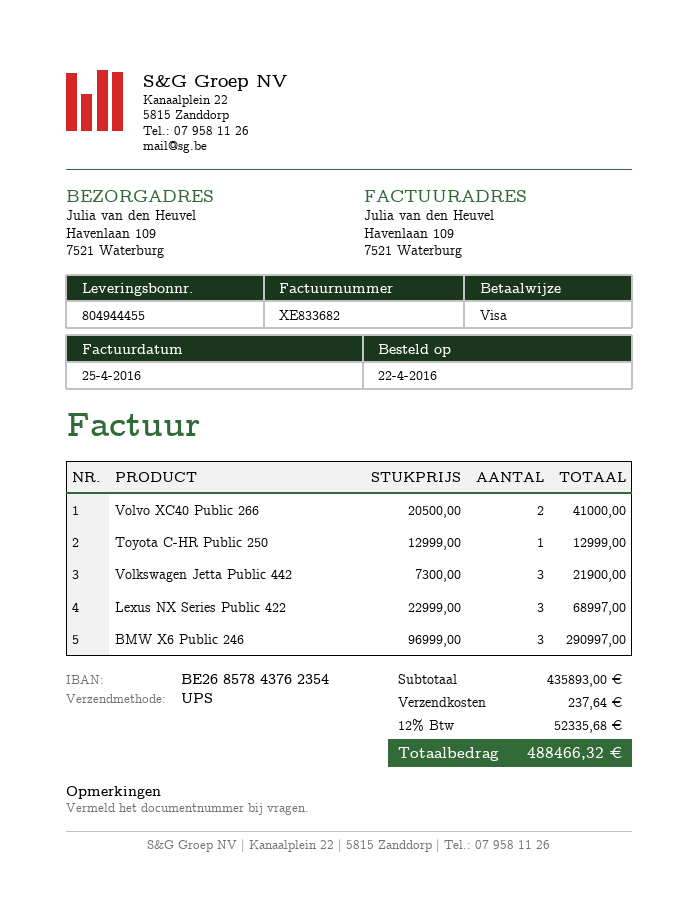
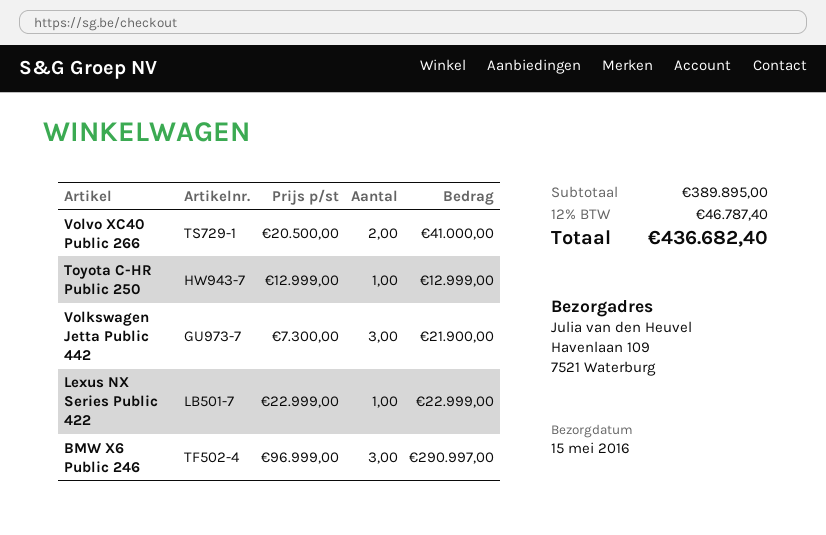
Lexus NX Series Public 422: 3 x 22999.00 = 68997.00 -> 1 x 22999.00 = 22999.00
subtotal: 435893.00 -> 389895.00
shipping: 237.64 -> none
tax: 12% = 52335.68 -> 12% = 46787.40
total: 488466.32 -> 436682.40

